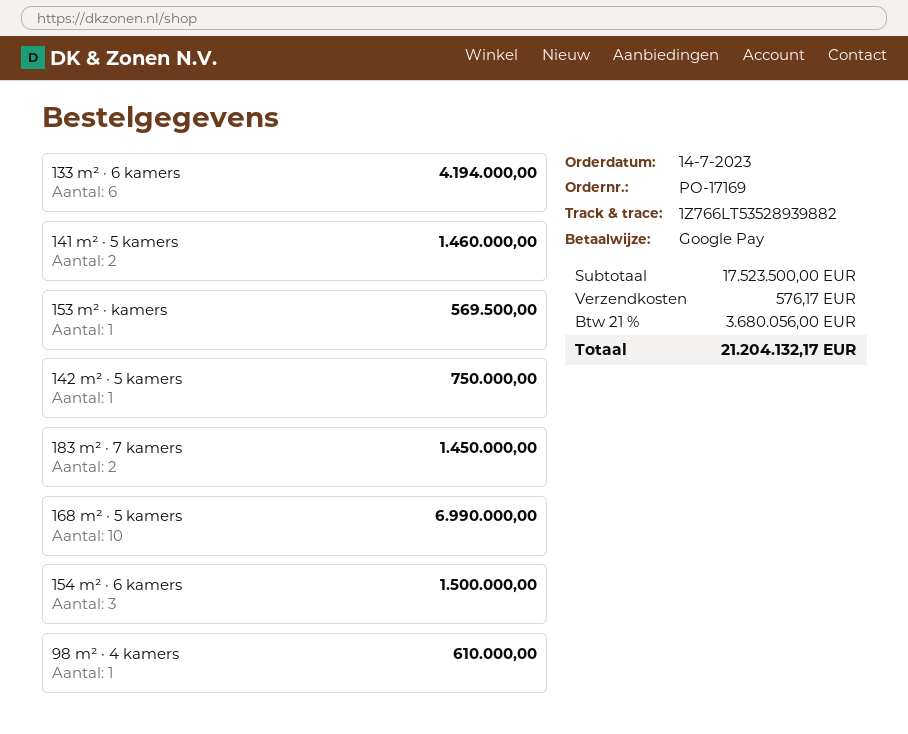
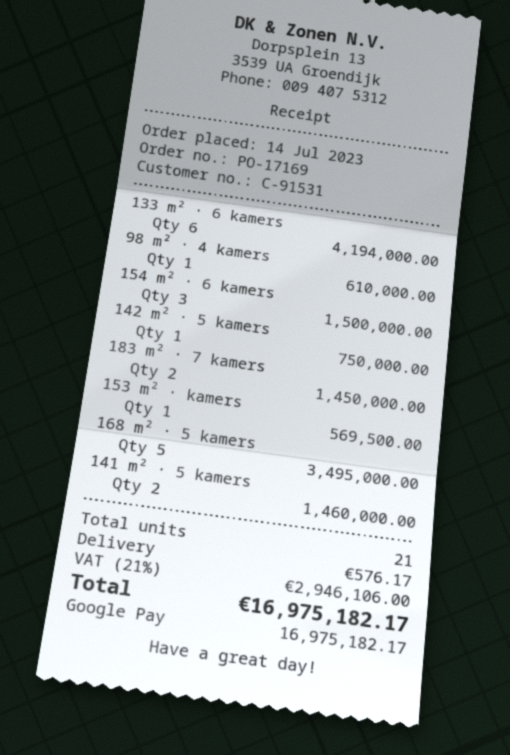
168 m² · 5 kamers: 10 for 6990000.00 -> 5 for 3495000.00
tax: 21% = 3680056.00 -> 21% = 2946106.00
total: 21204132.17 -> 16975182.17

